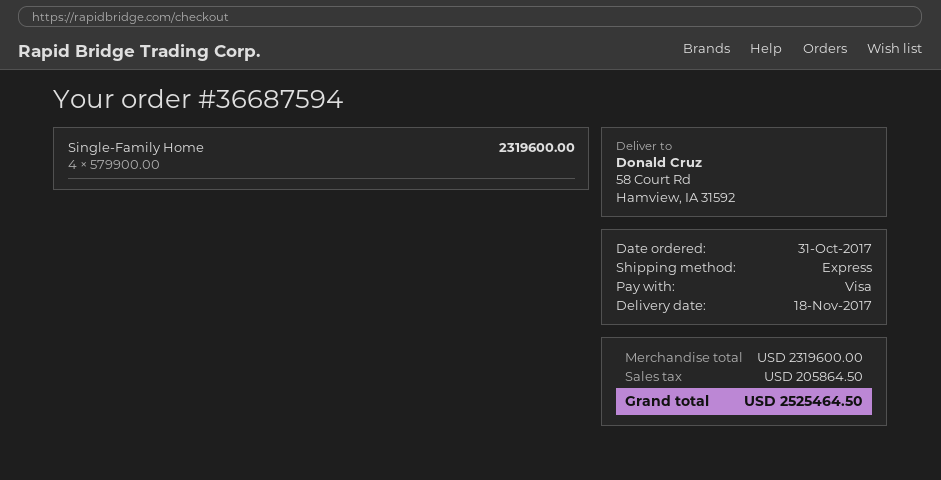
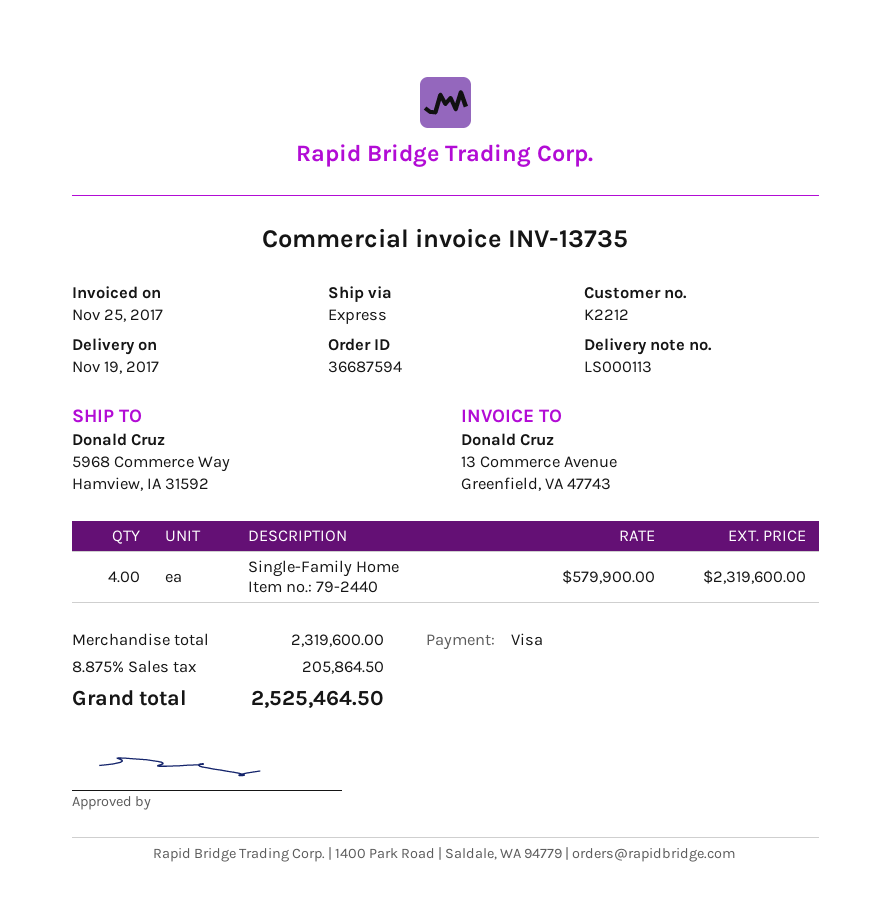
delivery date: 2017-11-18 -> 2017-11-19
ship to: 58 Court Rd, Hamview, IA 31592 -> 5968 Commerce Way, Hamview, IA 31592

